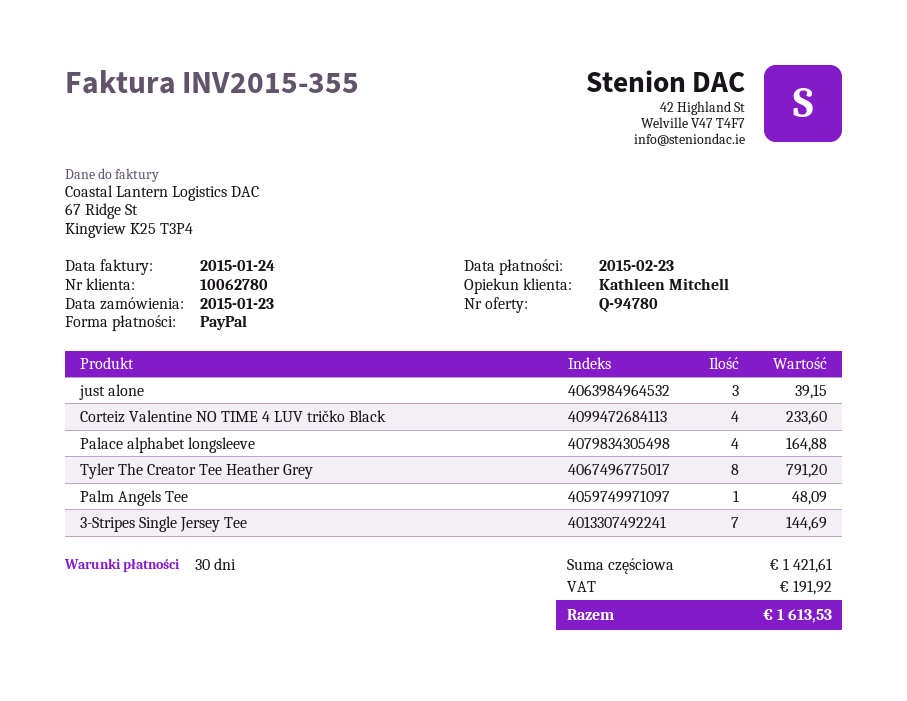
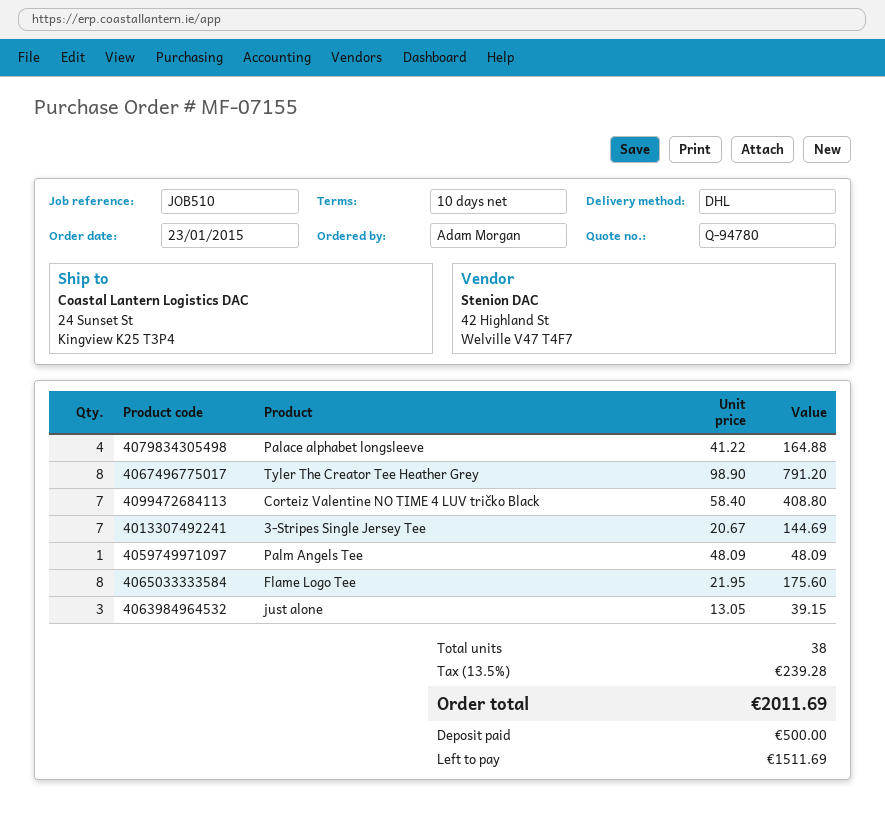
payment terms: 30 days -> 10 days
Corteiz Valentine NO TIME 4 LUV tričko Black: 4 for 233.60 -> 7 for 408.80
Flame Logo Tee: none -> 8 for 175.60
tax: 191.92 -> 239.28
total: 1613.53 -> 2011.69

